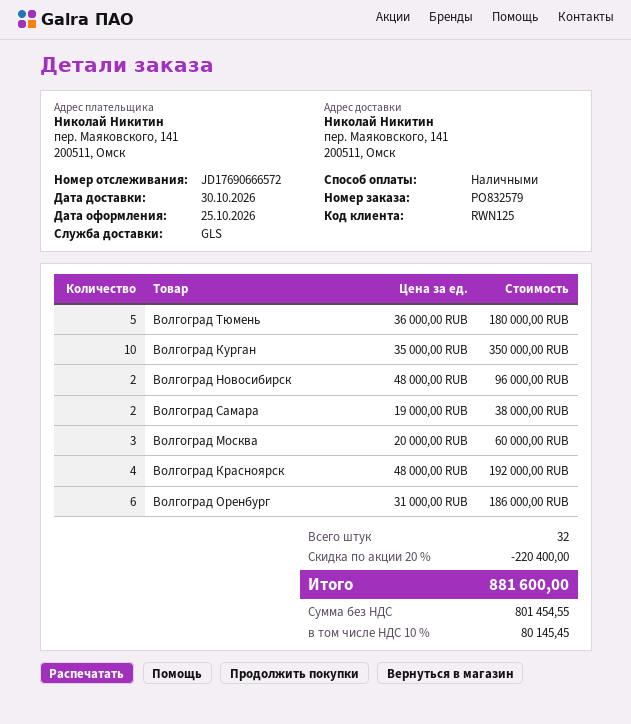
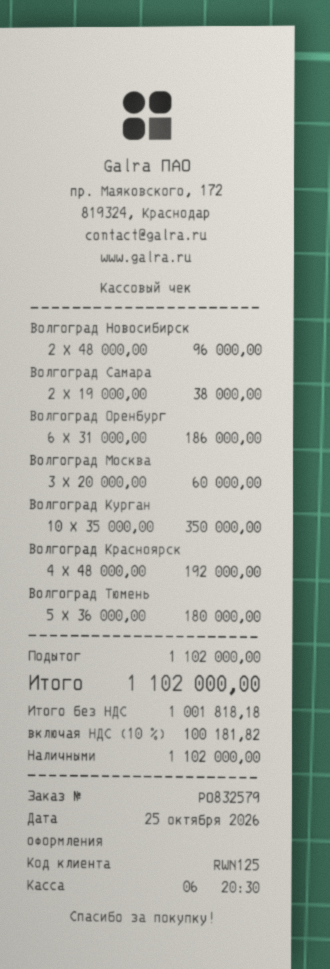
discount: 20% = 220400.00 -> none
net: 801454.55 -> 1001818.18
tax: 10% = 80145.45 -> 10% = 100181.82
total: 881600.00 -> 1102000.00

